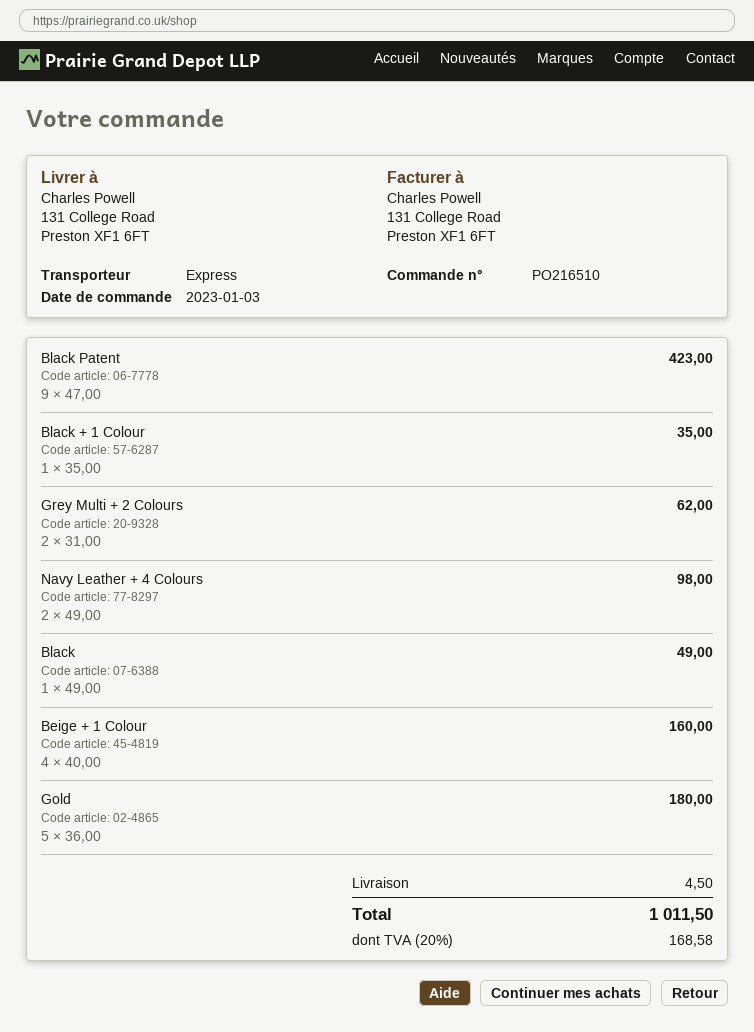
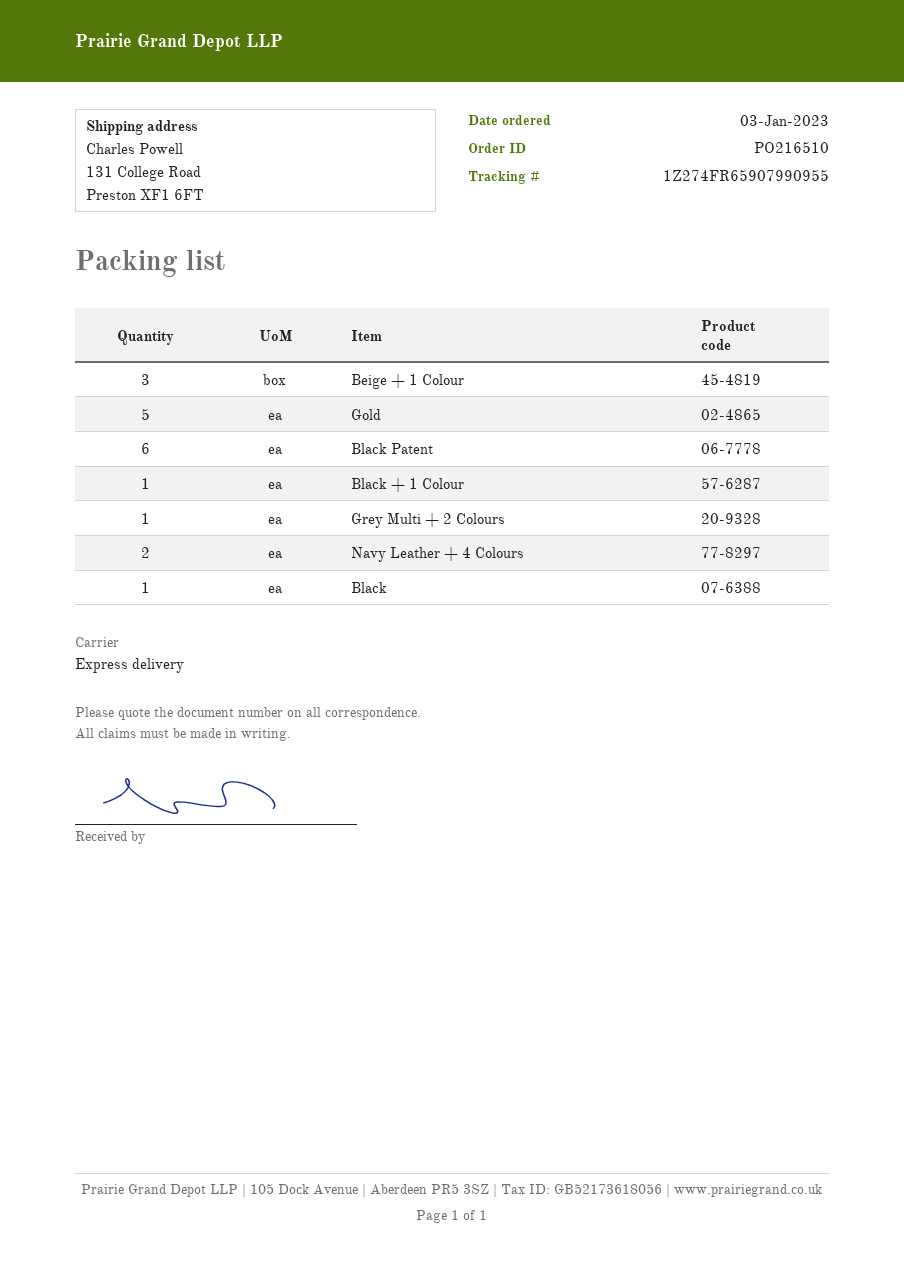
Black Patent: 9 -> 6
Grey Multi + 2 Colours: 2 -> 1
Beige + 1 Colour: 4 -> 3

